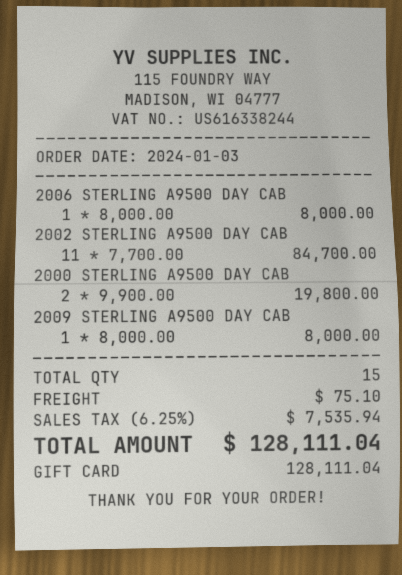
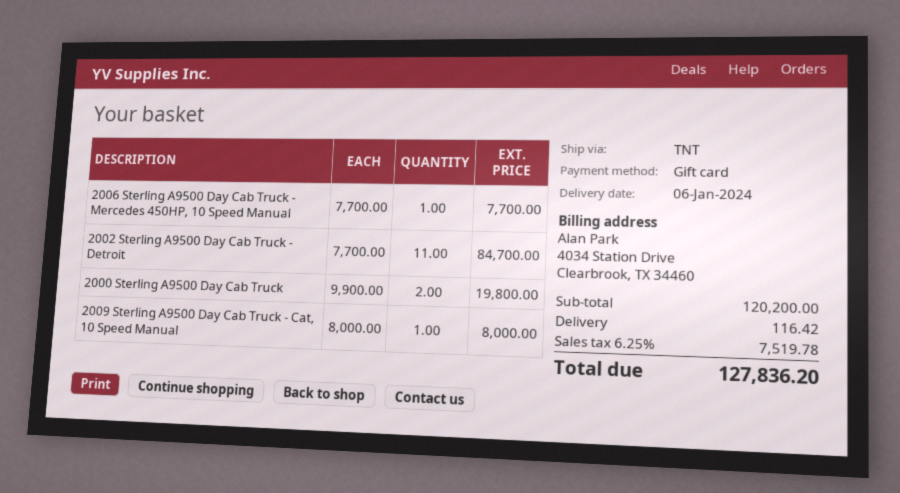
2006 STERLING A9500 DAY CAB: 1 x 8000.00 = 8000.00 -> 1 x 7700.00 = 7700.00
shipping: 75.10 -> 116.42
tax: 6.25% = 7535.94 -> 6.25% = 7519.78
total: 128111.04 -> 127836.20

